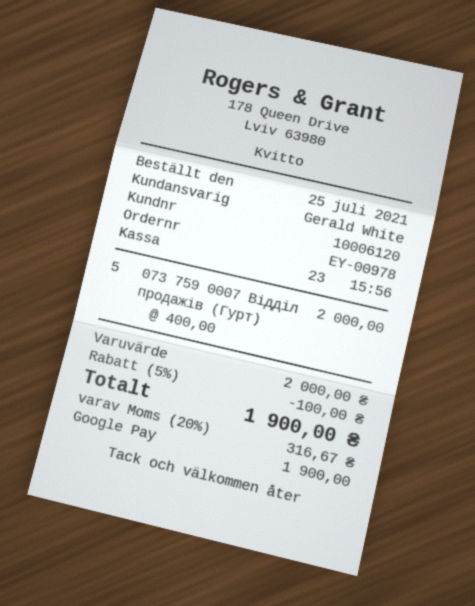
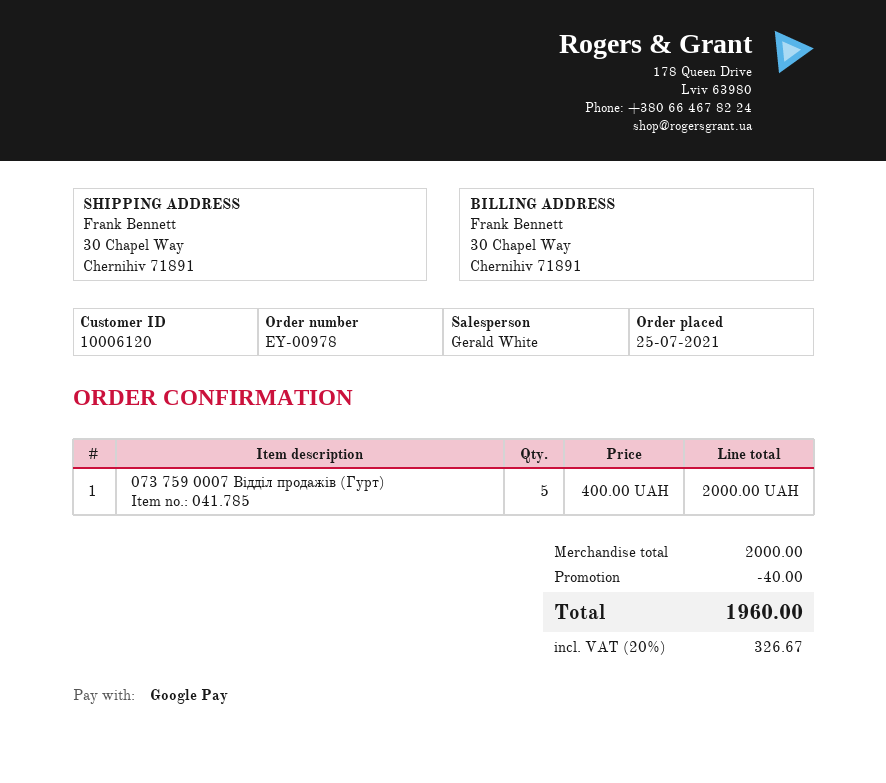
discount: 100.00 -> 40.00
tax: 20% = 316.67 -> 20% = 326.67
total: 1900.00 -> 1960.00

